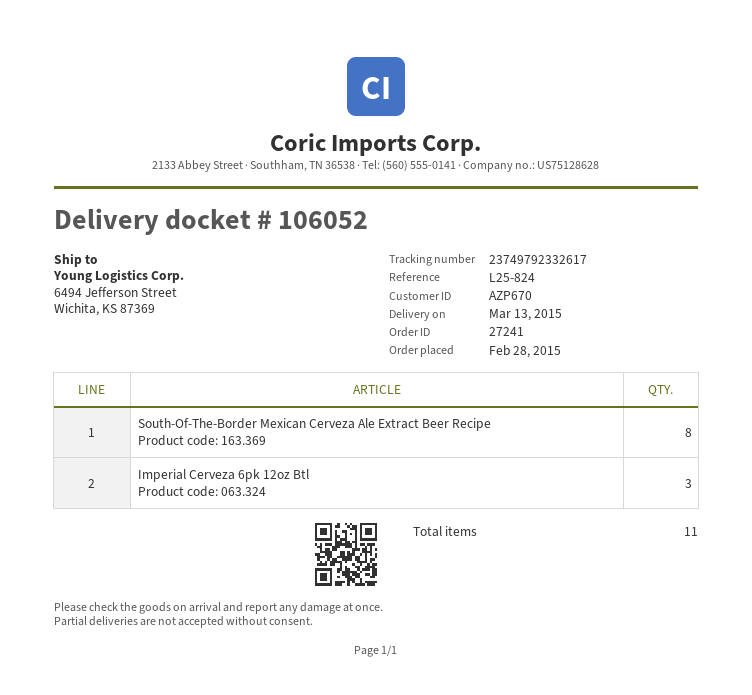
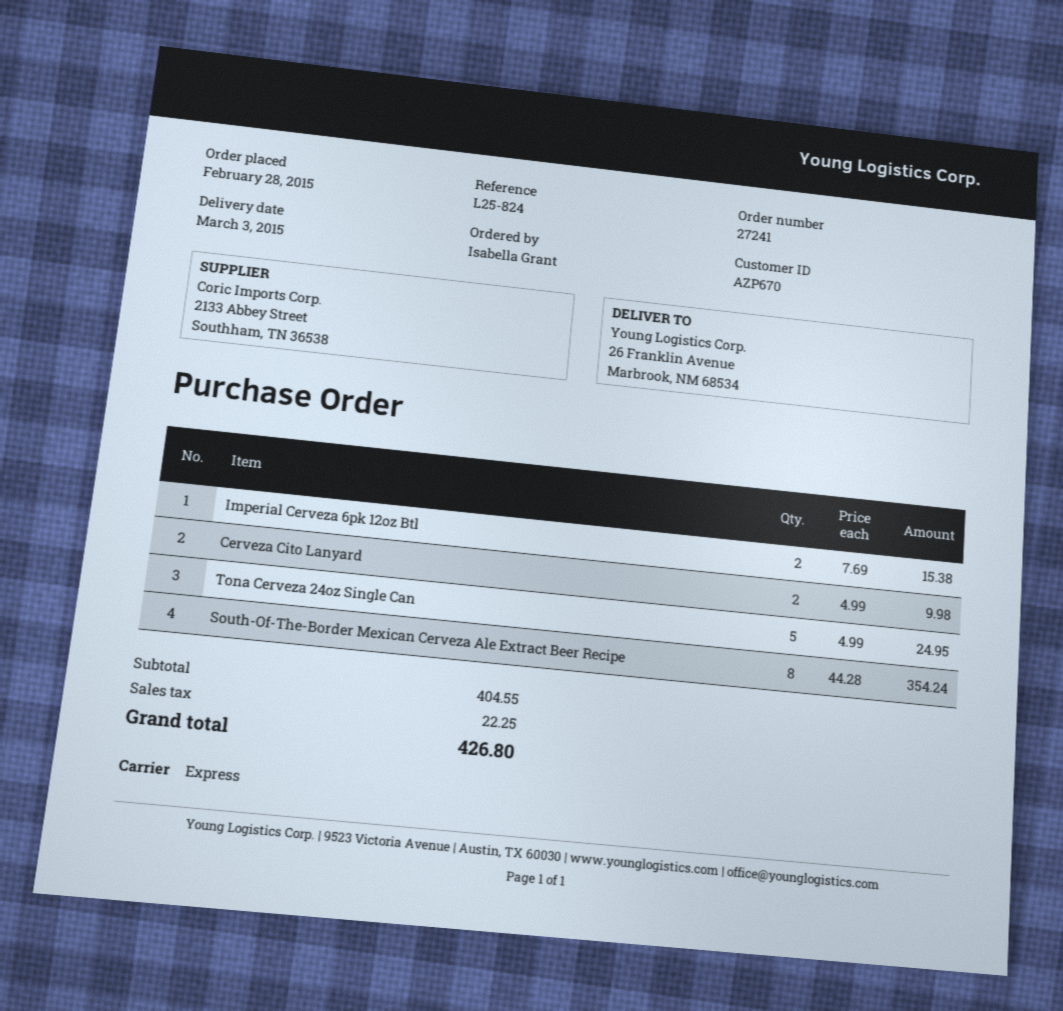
delivery date: 2015-03-13 -> 2015-03-03
ship to: 6494 Jefferson Street, Wichita, KS 87369 -> 26 Franklin Avenue, Marbrook, NM 68534
Imperial Cerveza 6pk 12oz Btl: 3 -> 2
Cerveza Cito Lanyard: none -> 2
Tona Cerveza 24oz Single Can: none -> 5

